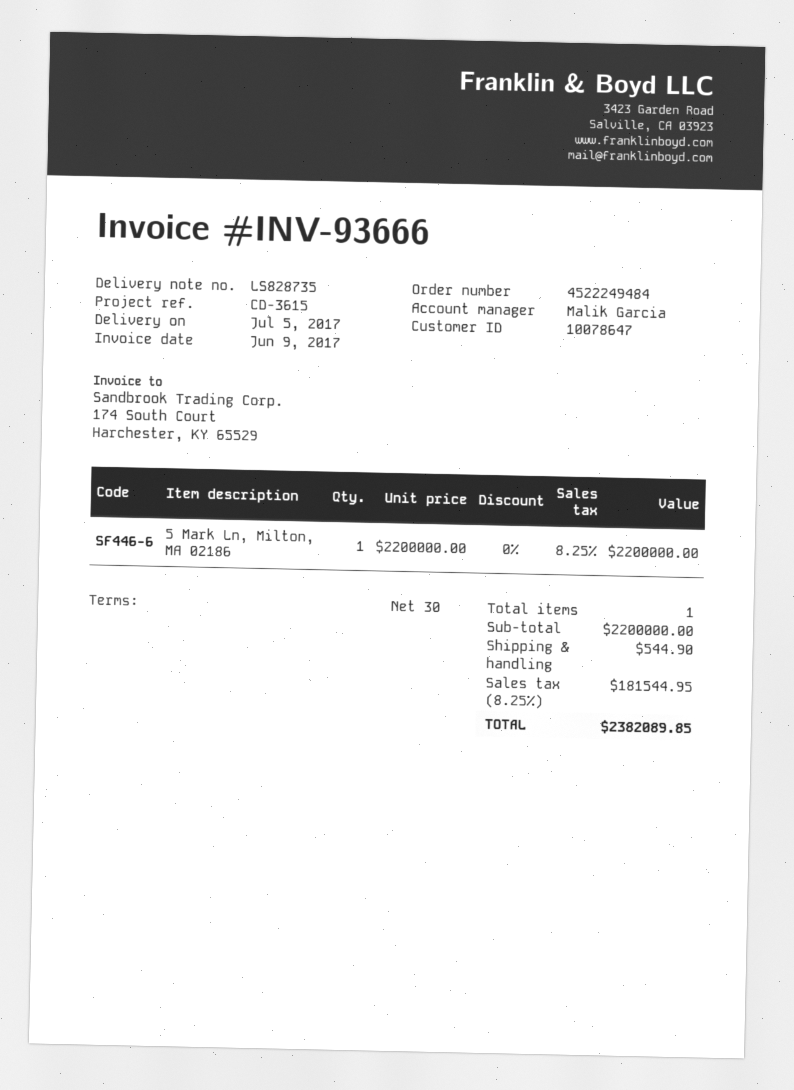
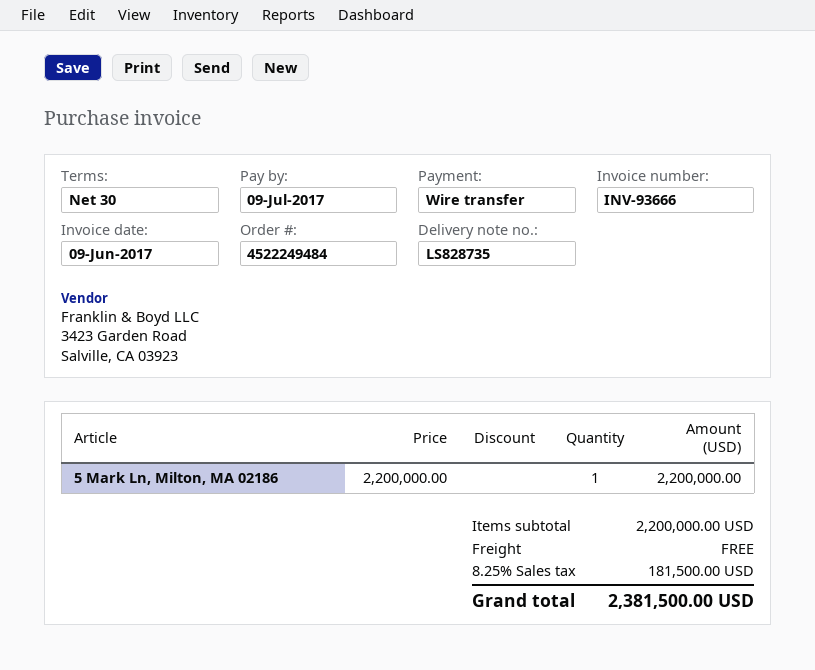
shipping: 544.90 -> 0.00
tax: 8.25% = 181544.95 -> 8.25% = 181500.00
total: 2382089.85 -> 2381500.00

